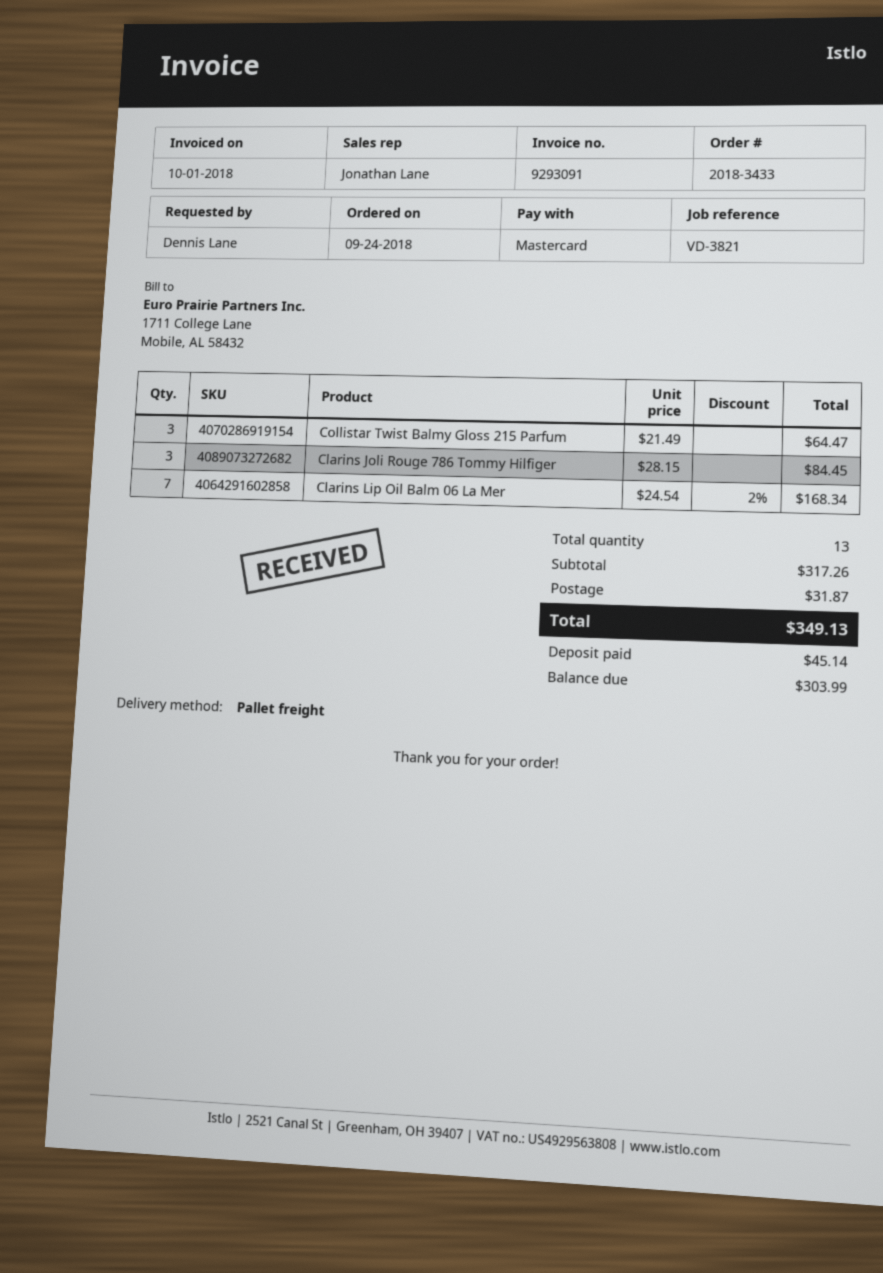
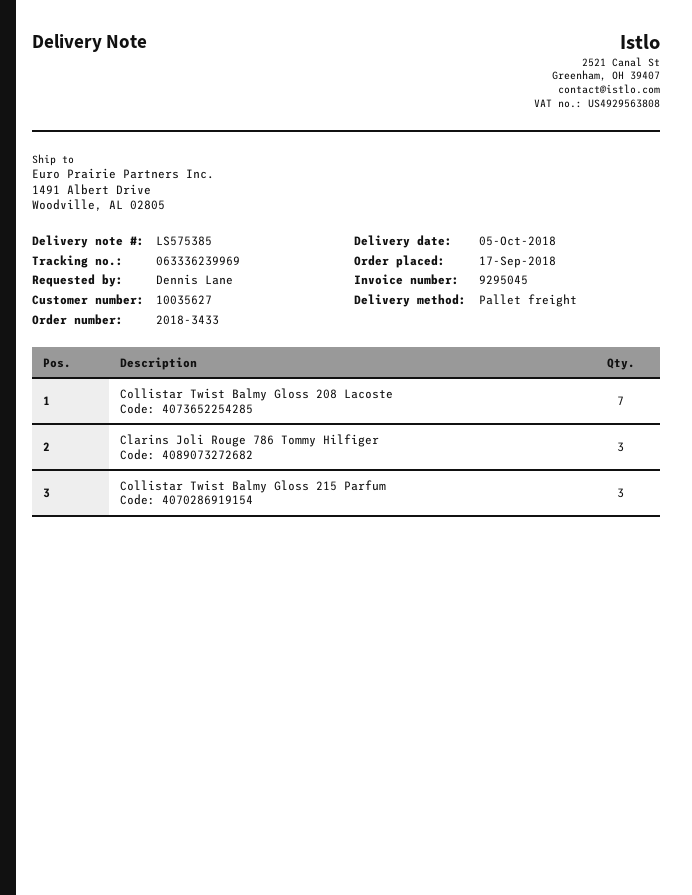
order date: 2018-09-24 -> 2018-09-17
invoice number: 9293091 -> 9295045
Clarins Lip Oil Balm 06 La Mer: 7 -> none
Collistar Twist Balmy Gloss 208 Lacoste: none -> 7

